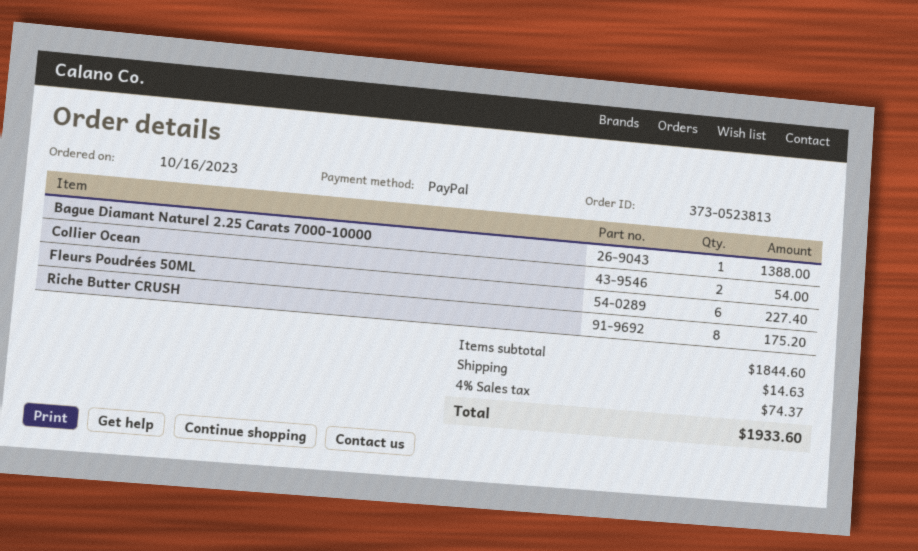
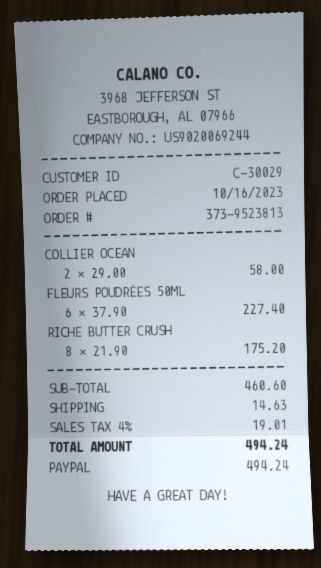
order number: 373-0523813 -> 373-9523813
Bague Diamant Naturel 2.25 Carats 7000-10000: 1 for 1388.00 -> none
Collier Ocean: 2 for 54.00 -> 2 for 58.00
subtotal: 1844.60 -> 460.60
tax: 4% = 74.37 -> 4% = 19.01
total: 1933.60 -> 494.24

